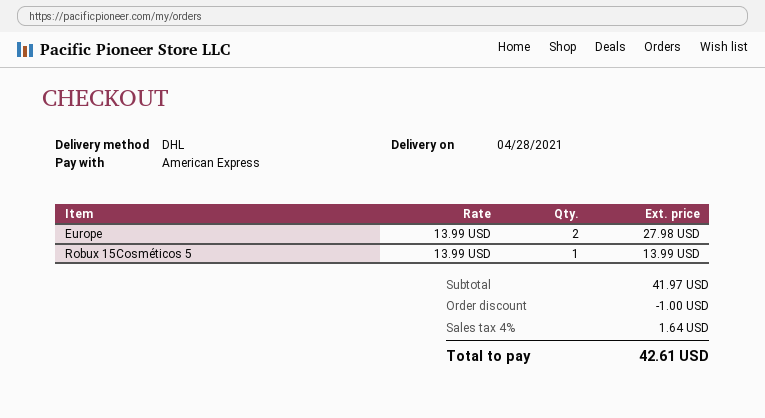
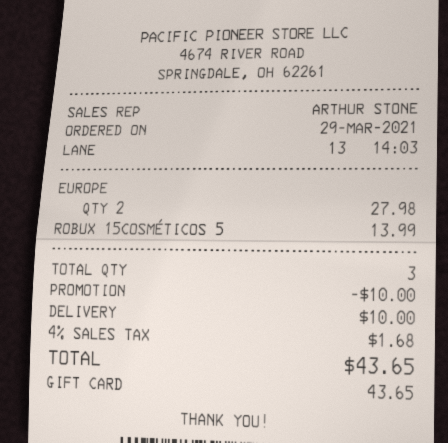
payment method: American Express -> gift card
discount: 1.00 -> 10.00
shipping: none -> 10.00
tax: 4% = 1.64 -> 4% = 1.68
total: 42.61 -> 43.65

